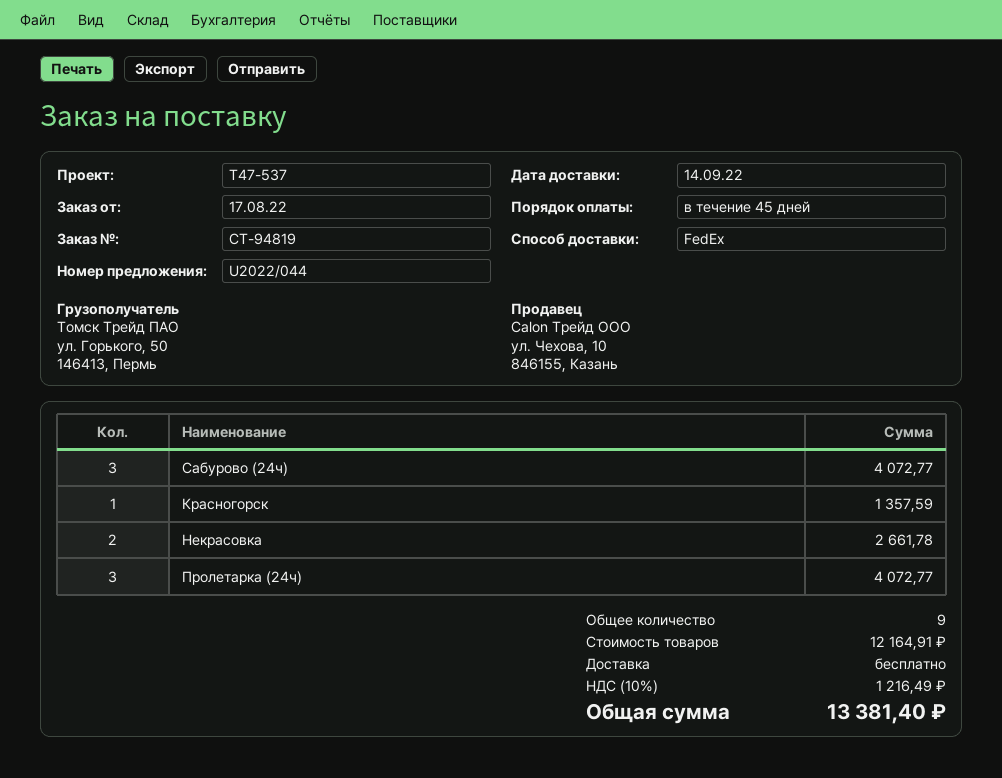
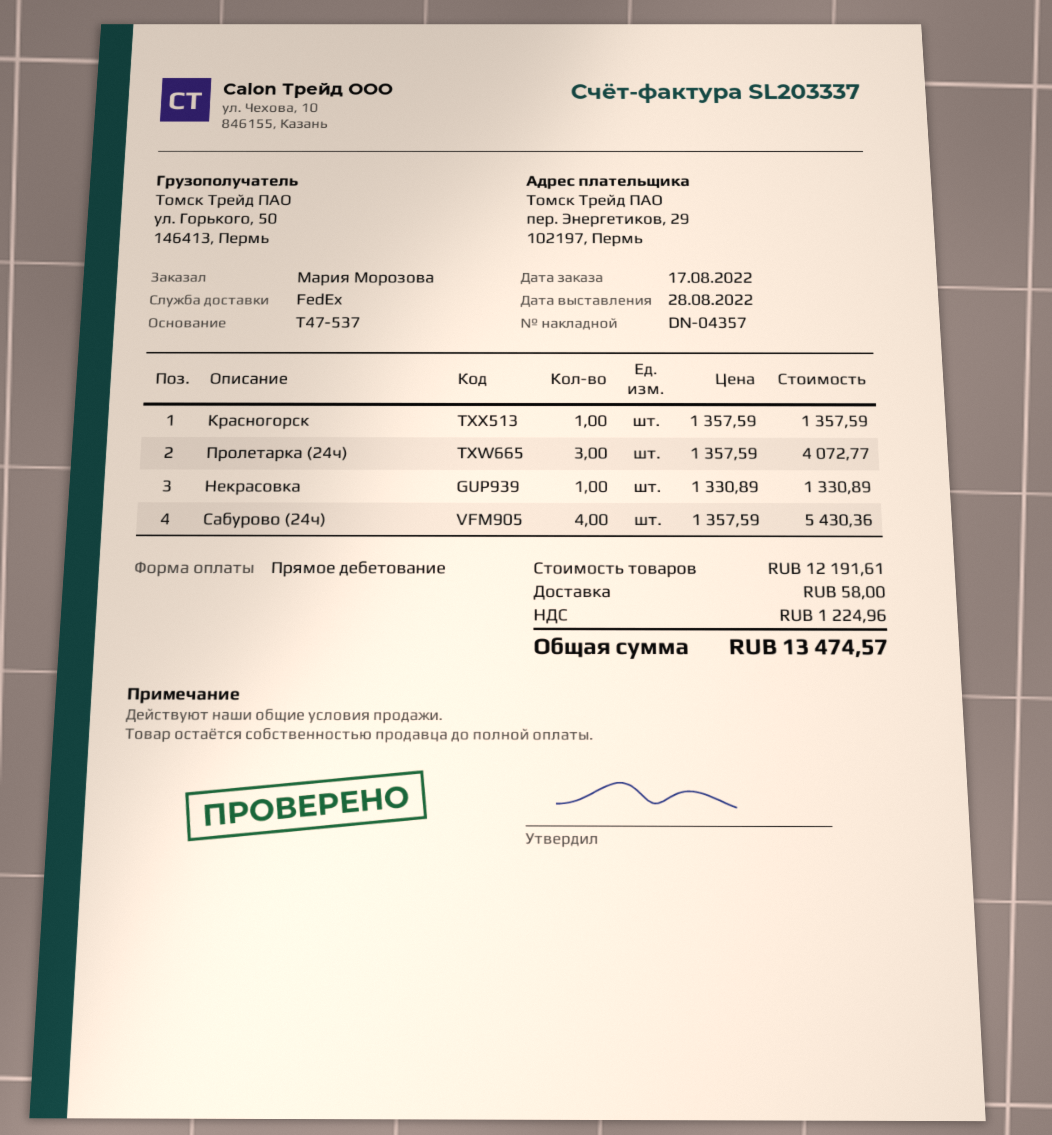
Сабурово (24ч): 3 for 4072.77 -> 4 for 5430.36
Некрасовка: 2 for 2661.78 -> 1 for 1330.89
subtotal: 12164.91 -> 12191.61
shipping: 0.00 -> 58.00
tax: 1216.49 -> 1224.96
total: 13381.40 -> 13474.57

